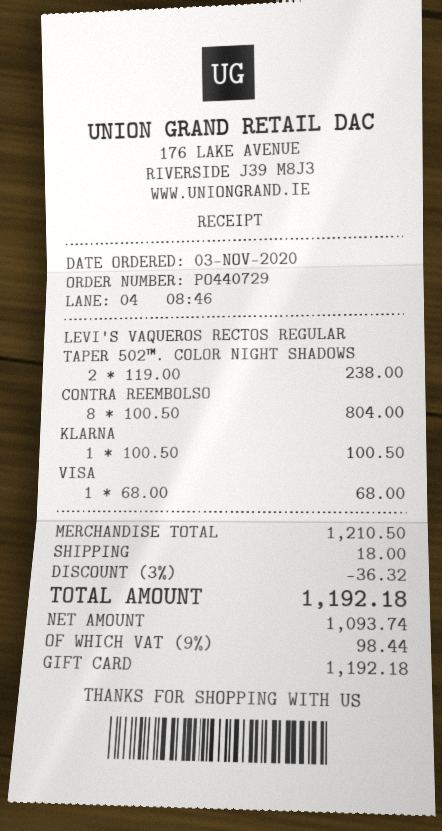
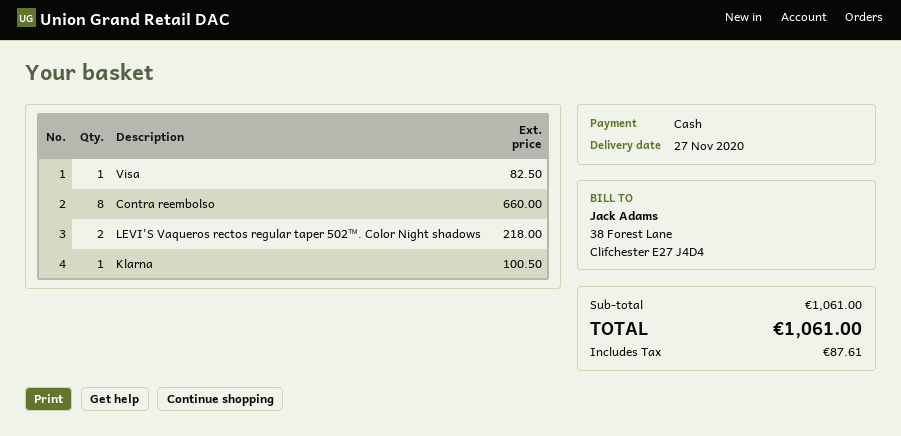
payment method: gift card -> cash
LEVI'S VAQUEROS RECTOS REGULAR TAPER 502™. COLOR NIGHT SHADOWS: 2 for 238.00 -> 2 for 218.00
CONTRA REEMBOLSO: 8 for 804.00 -> 8 for 660.00
VISA: 1 for 68.00 -> 1 for 82.50
subtotal: 1210.50 -> 1061.00
discount: 3% = 36.32 -> none
shipping: 18.00 -> none
tax: 98.44 -> 87.61
total: 1192.18 -> 1061.00

